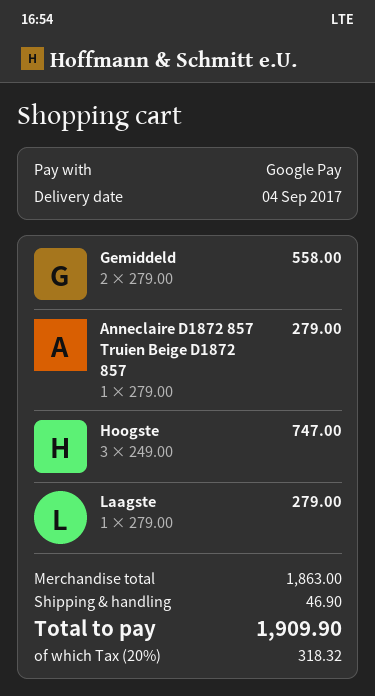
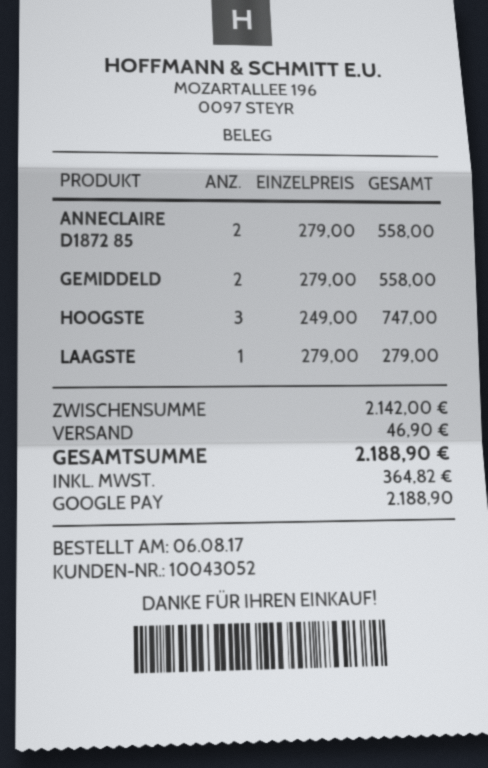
Anneclaire D1872 857 Truien Beige D1872 857: 1 x 279.00 = 279.00 -> 2 x 279.00 = 558.00
subtotal: 1863.00 -> 2142.00
tax: 318.32 -> 364.82
total: 1909.90 -> 2188.90

